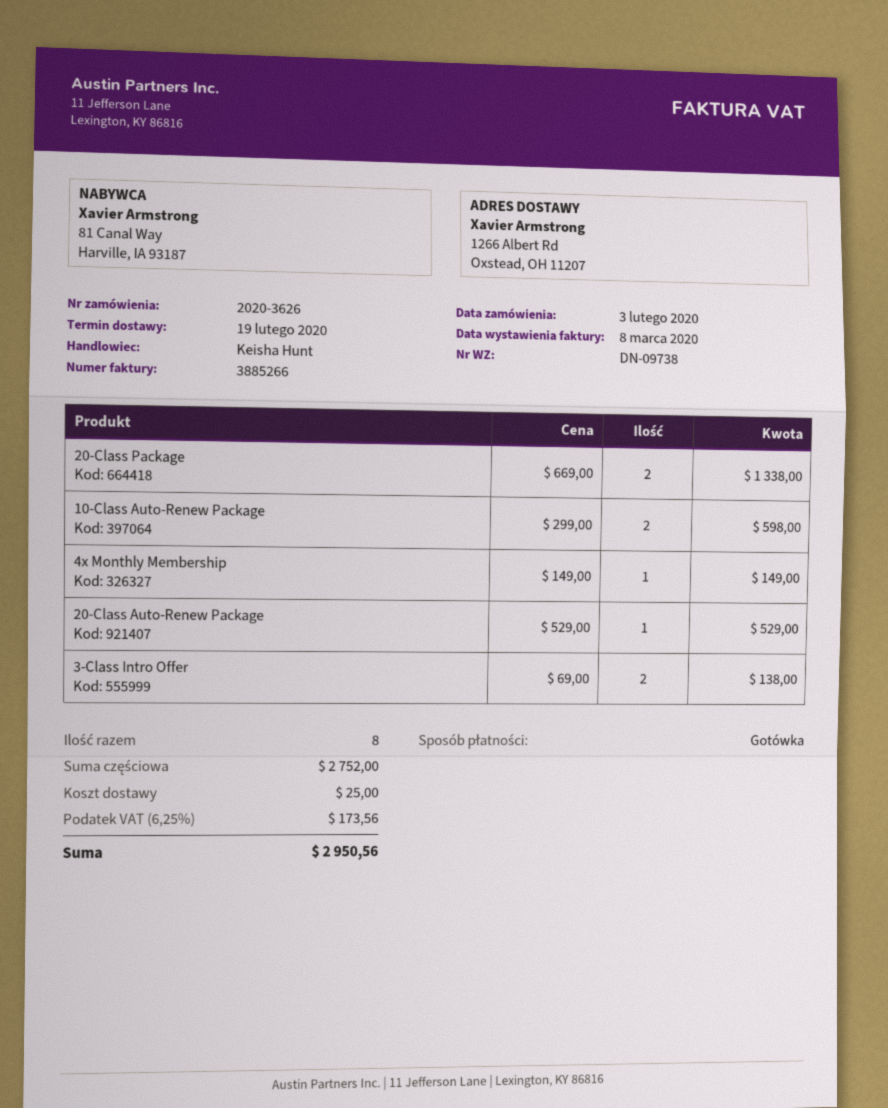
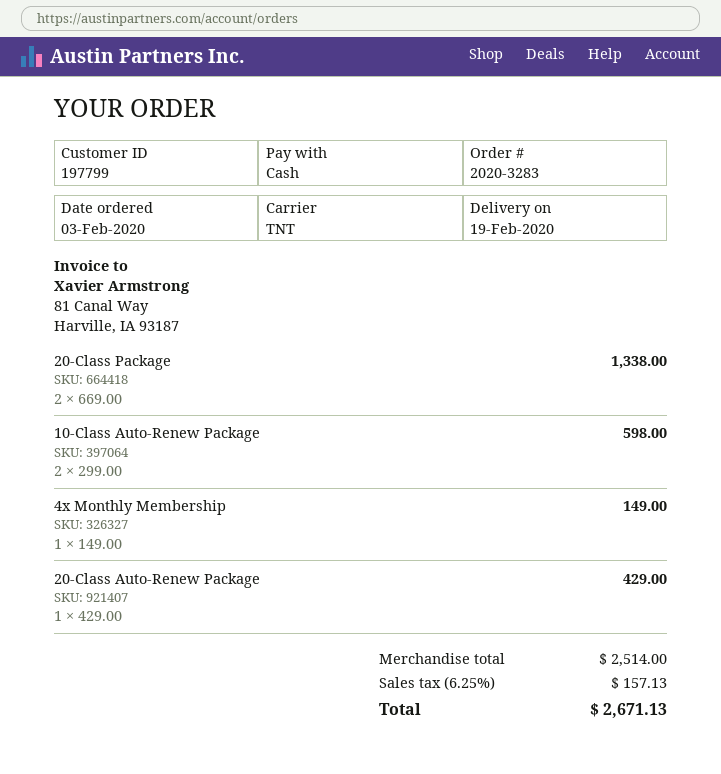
order number: 2020-3626 -> 2020-3283
20-Class Auto-Renew Package: 1 x 529.00 = 529.00 -> 1 x 429.00 = 429.00
3-Class Intro Offer: 2 x 69.00 = 138.00 -> none
subtotal: 2752.00 -> 2514.00
shipping: 25.00 -> none
tax: 6.25% = 173.56 -> 6.25% = 157.13
total: 2950.56 -> 2671.13

